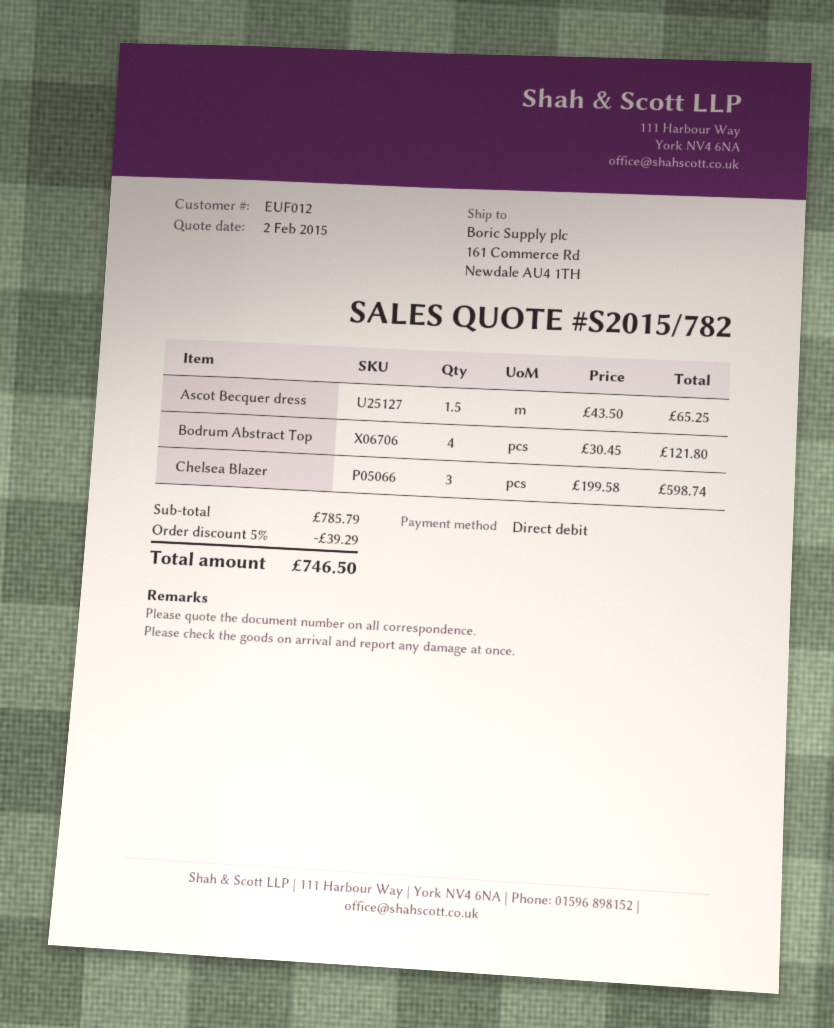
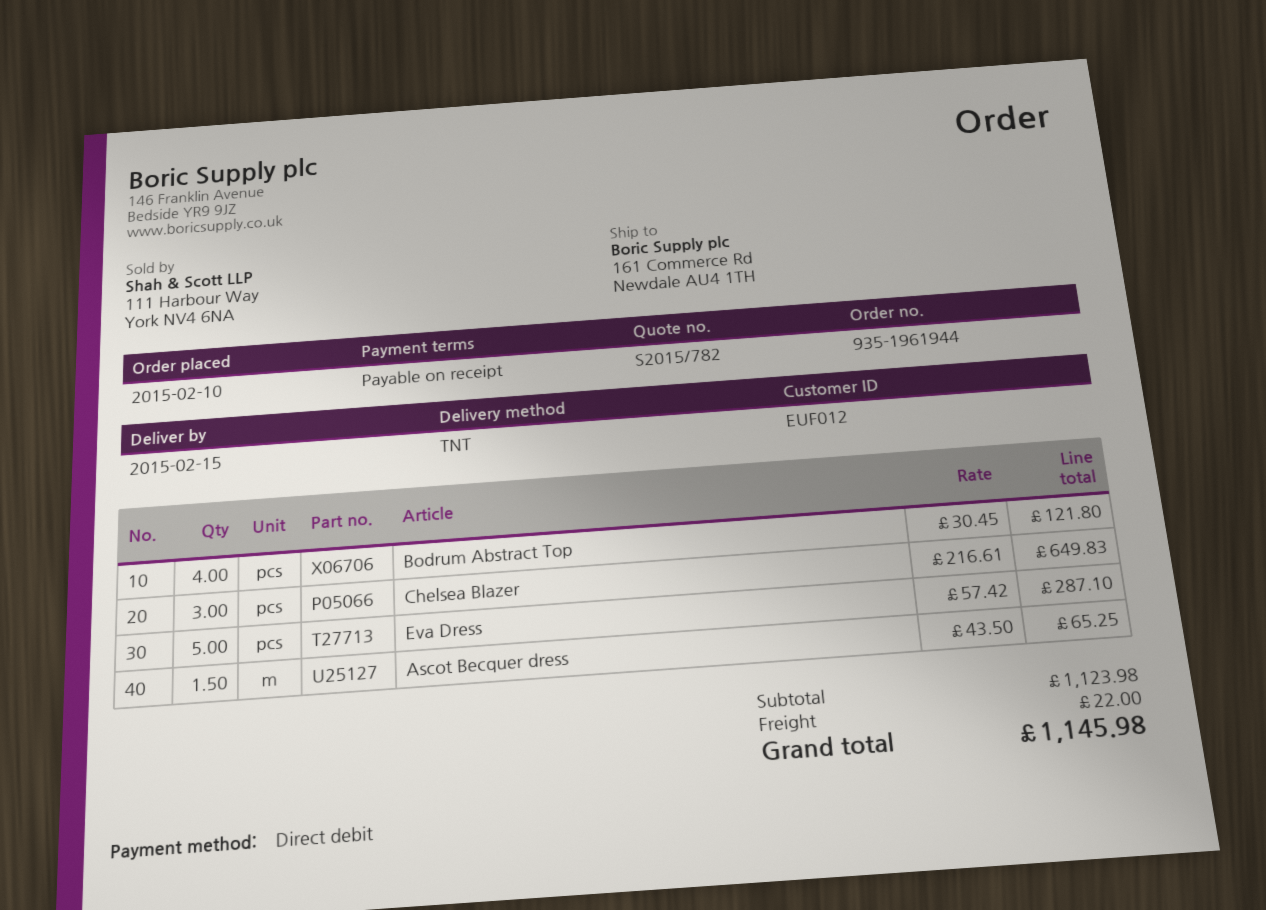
Chelsea Blazer: 3 x 199.58 = 598.74 -> 3 x 216.61 = 649.83
Eva Dress: none -> 5 x 57.42 = 287.10
subtotal: 785.79 -> 1123.98
discount: 5% = 39.29 -> none
shipping: none -> 22.00
total: 746.50 -> 1145.98

